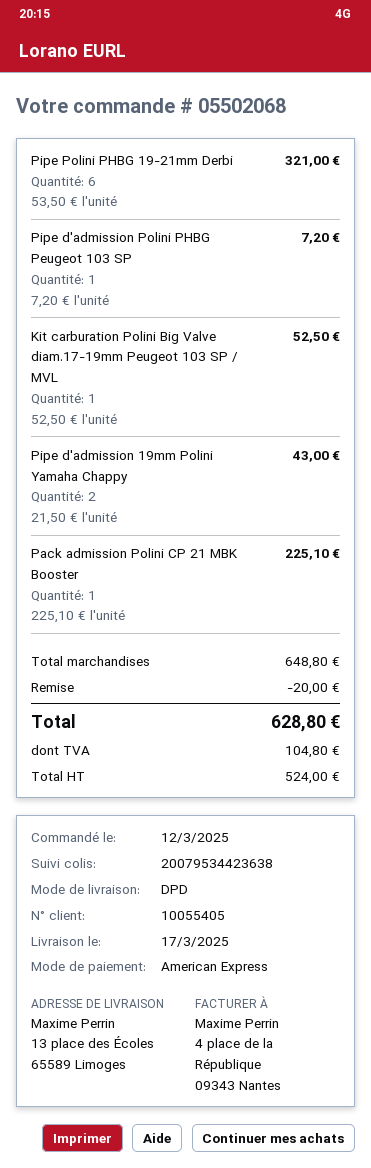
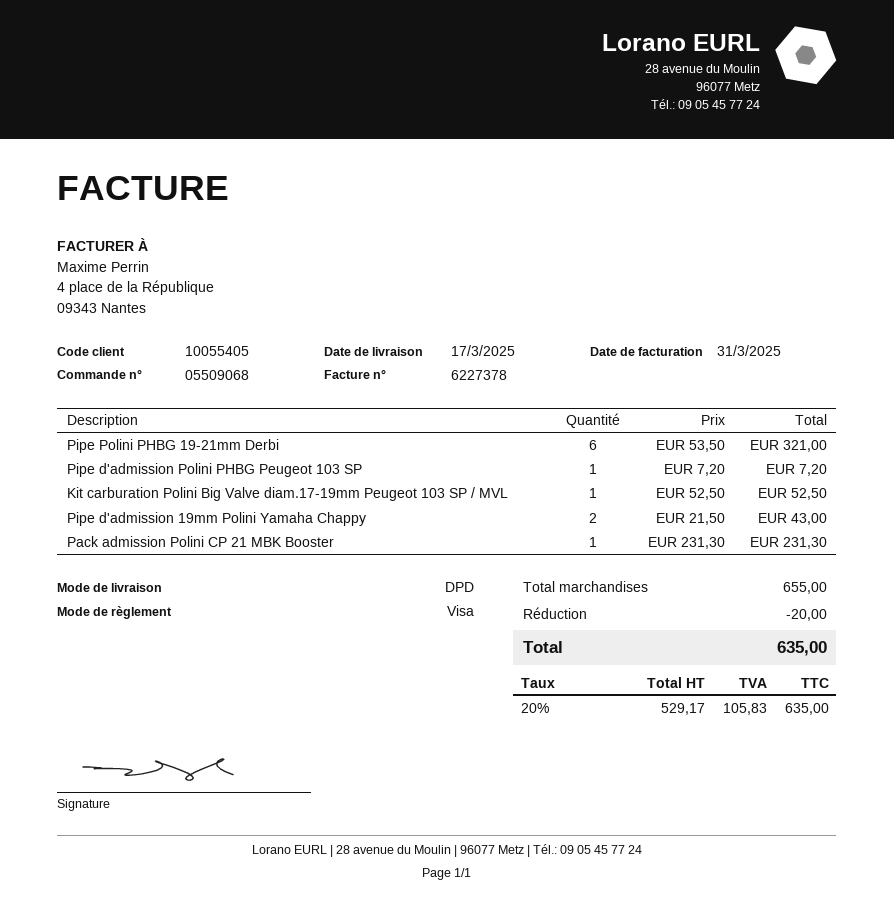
order number: 05502068 -> 05509068
payment method: American Express -> Visa
Pack admission Polini CP 21 MBK Booster: 1 x 225.10 = 225.10 -> 1 x 231.30 = 231.30
subtotal: 648.80 -> 655.00
net: 524.00 -> 529.17
tax: 104.80 -> 105.83
total: 628.80 -> 635.00

